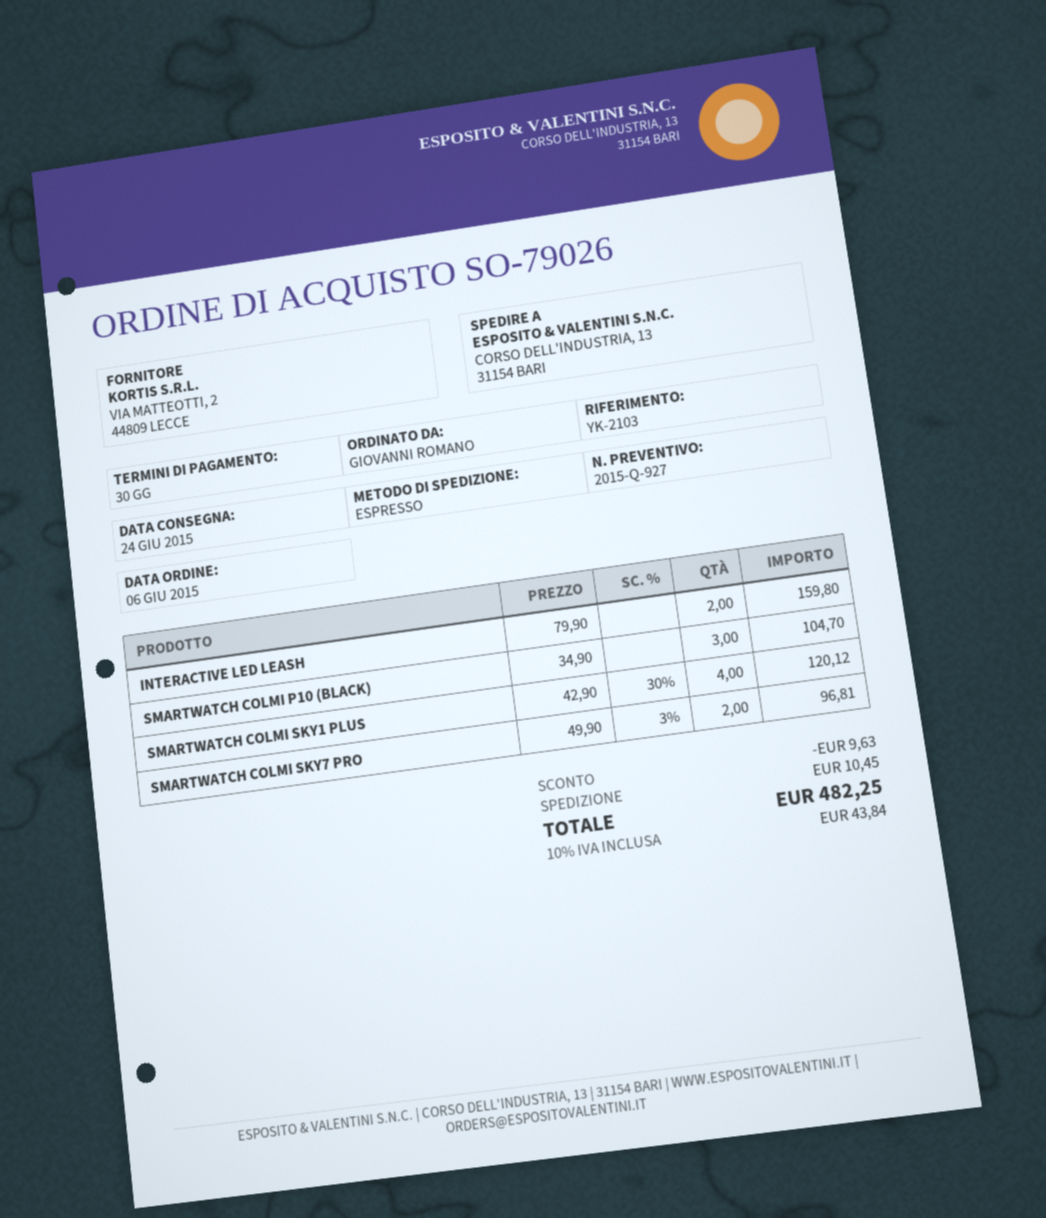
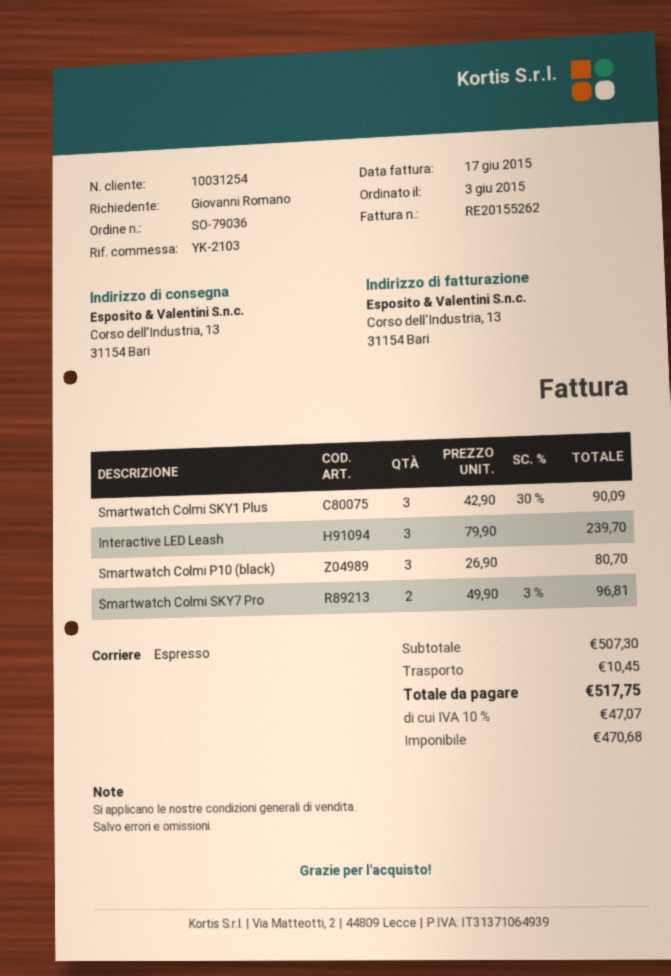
order number: SO-79026 -> SO-79036
order date: 2015-06-06 -> 2015-06-03
INTERACTIVE LED LEASH: 2 x 79.90 = 159.80 -> 3 x 79.90 = 239.70
SMARTWATCH COLMI P10 (BLACK): 3 x 34.90 = 104.70 -> 3 x 26.90 = 80.70
SMARTWATCH COLMI SKY1 PLUS: 4 x 42.90 - 30% = 120.12 -> 3 x 42.90 - 30% = 90.09
discount: 9.63 -> none
tax: 10% = 43.84 -> 10% = 47.07
total: 482.25 -> 517.75

